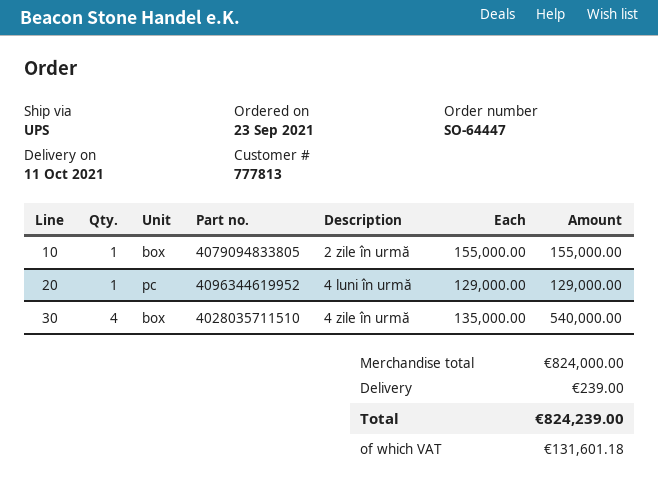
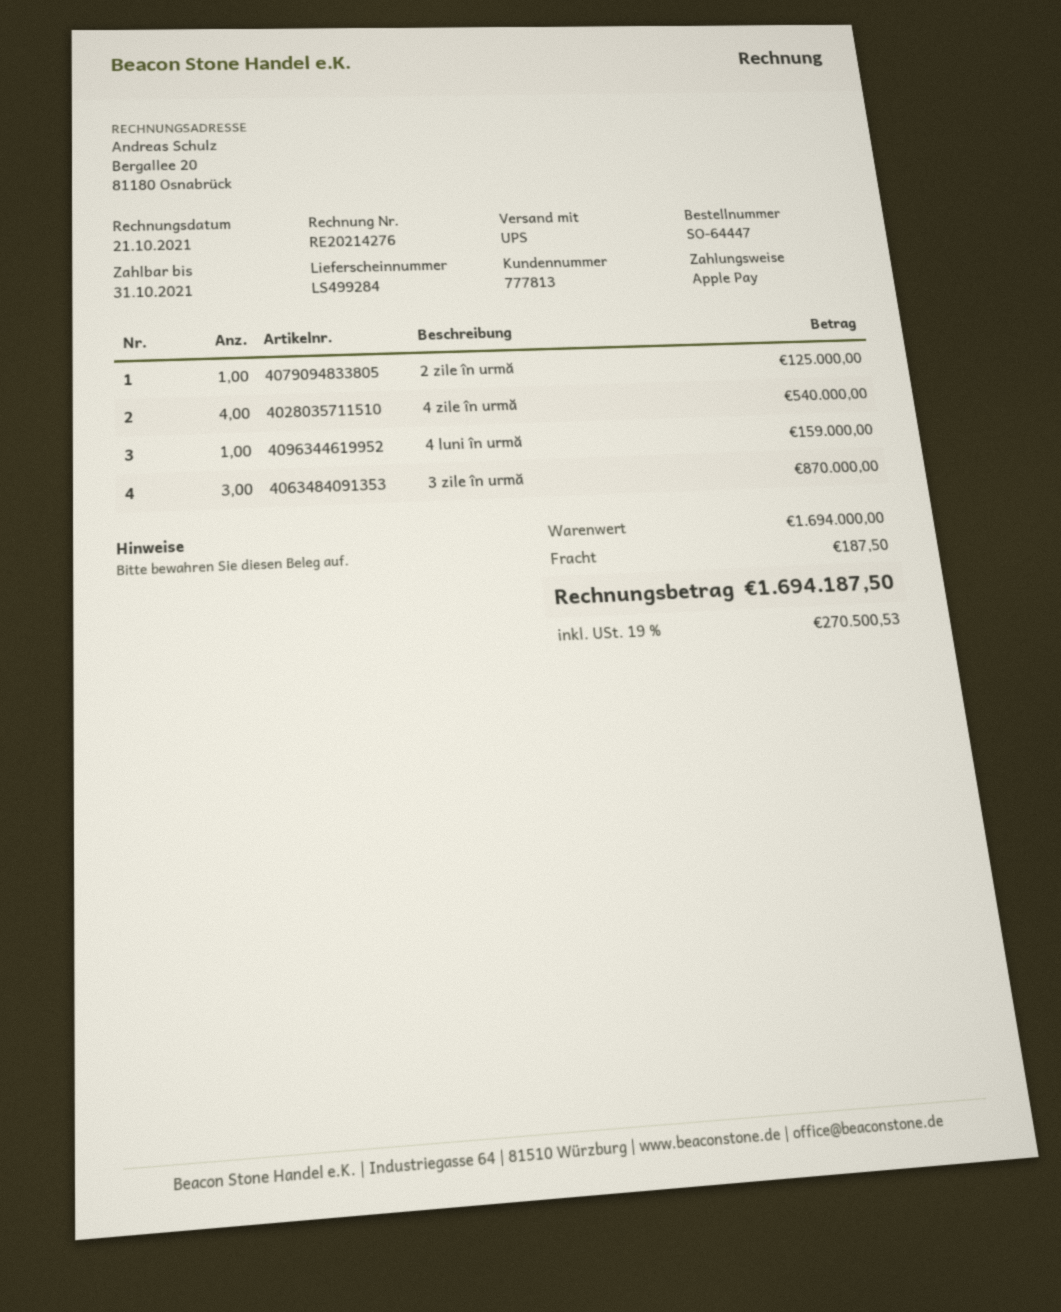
2 zile în urmă: 1 for 155000.00 -> 1 for 125000.00
4 luni în urmă: 1 for 129000.00 -> 1 for 159000.00
3 zile în urmă: none -> 3 for 870000.00
subtotal: 824000.00 -> 1694000.00
shipping: 239.00 -> 187.50
tax: 131601.18 -> 270500.53
total: 824239.00 -> 1694187.50

